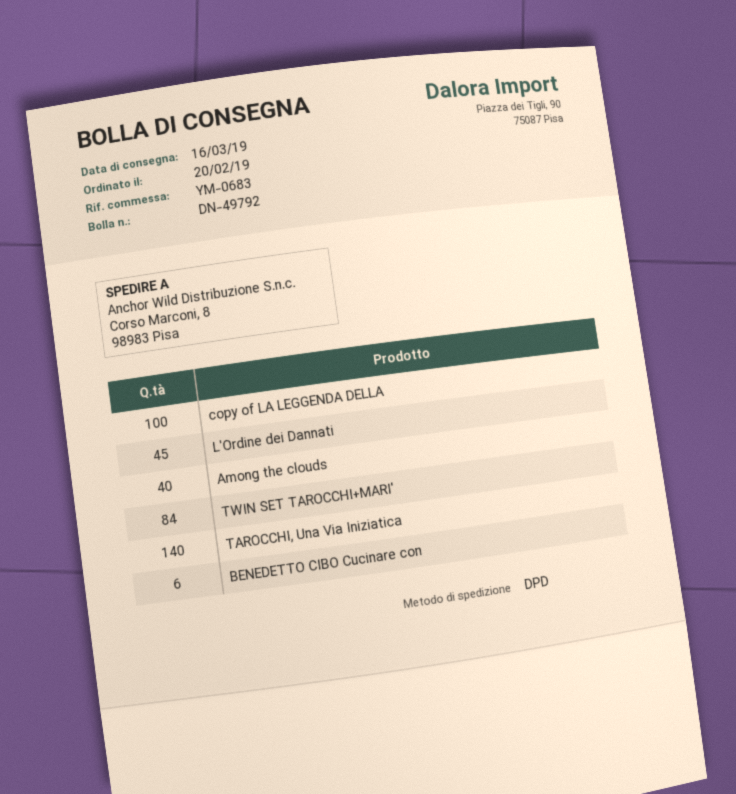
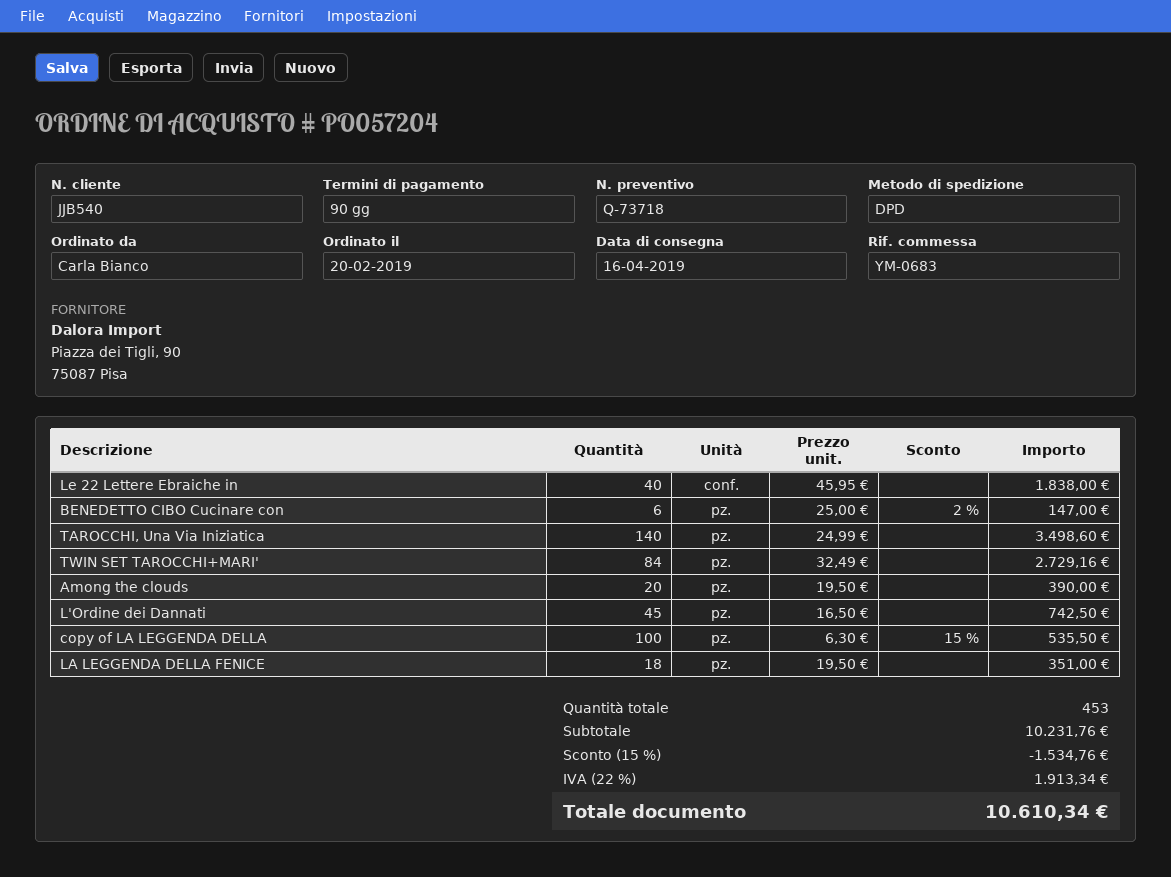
delivery date: 2019-03-16 -> 2019-04-16
Among the clouds: 40 -> 20
Le 22 Lettere Ebraiche in: none -> 40
LA LEGGENDA DELLA FENICE: none -> 18

